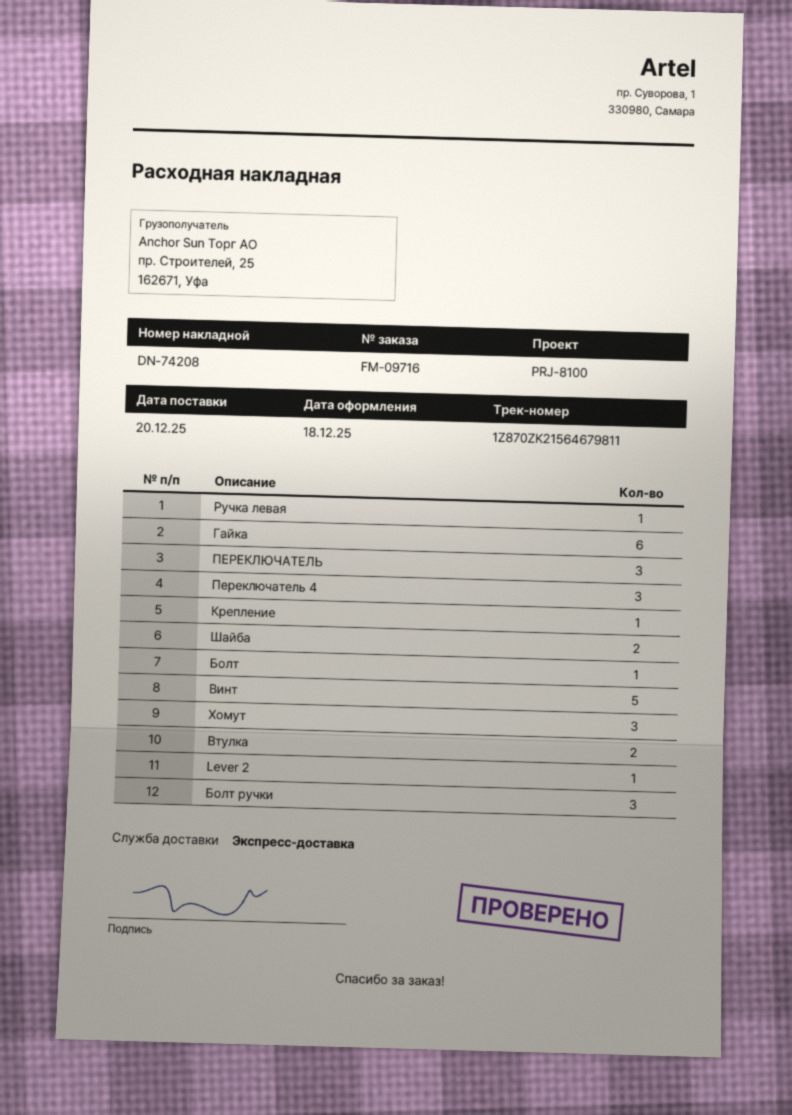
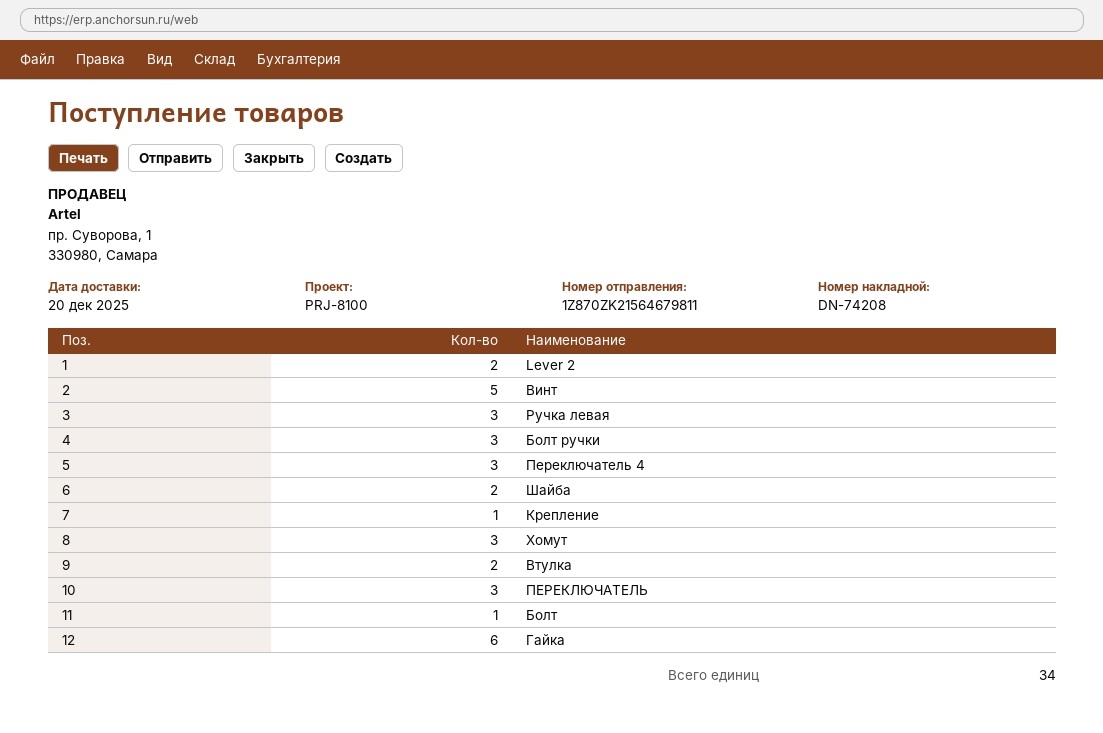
Ручка левая: 1 -> 3
Lever 2: 1 -> 2

